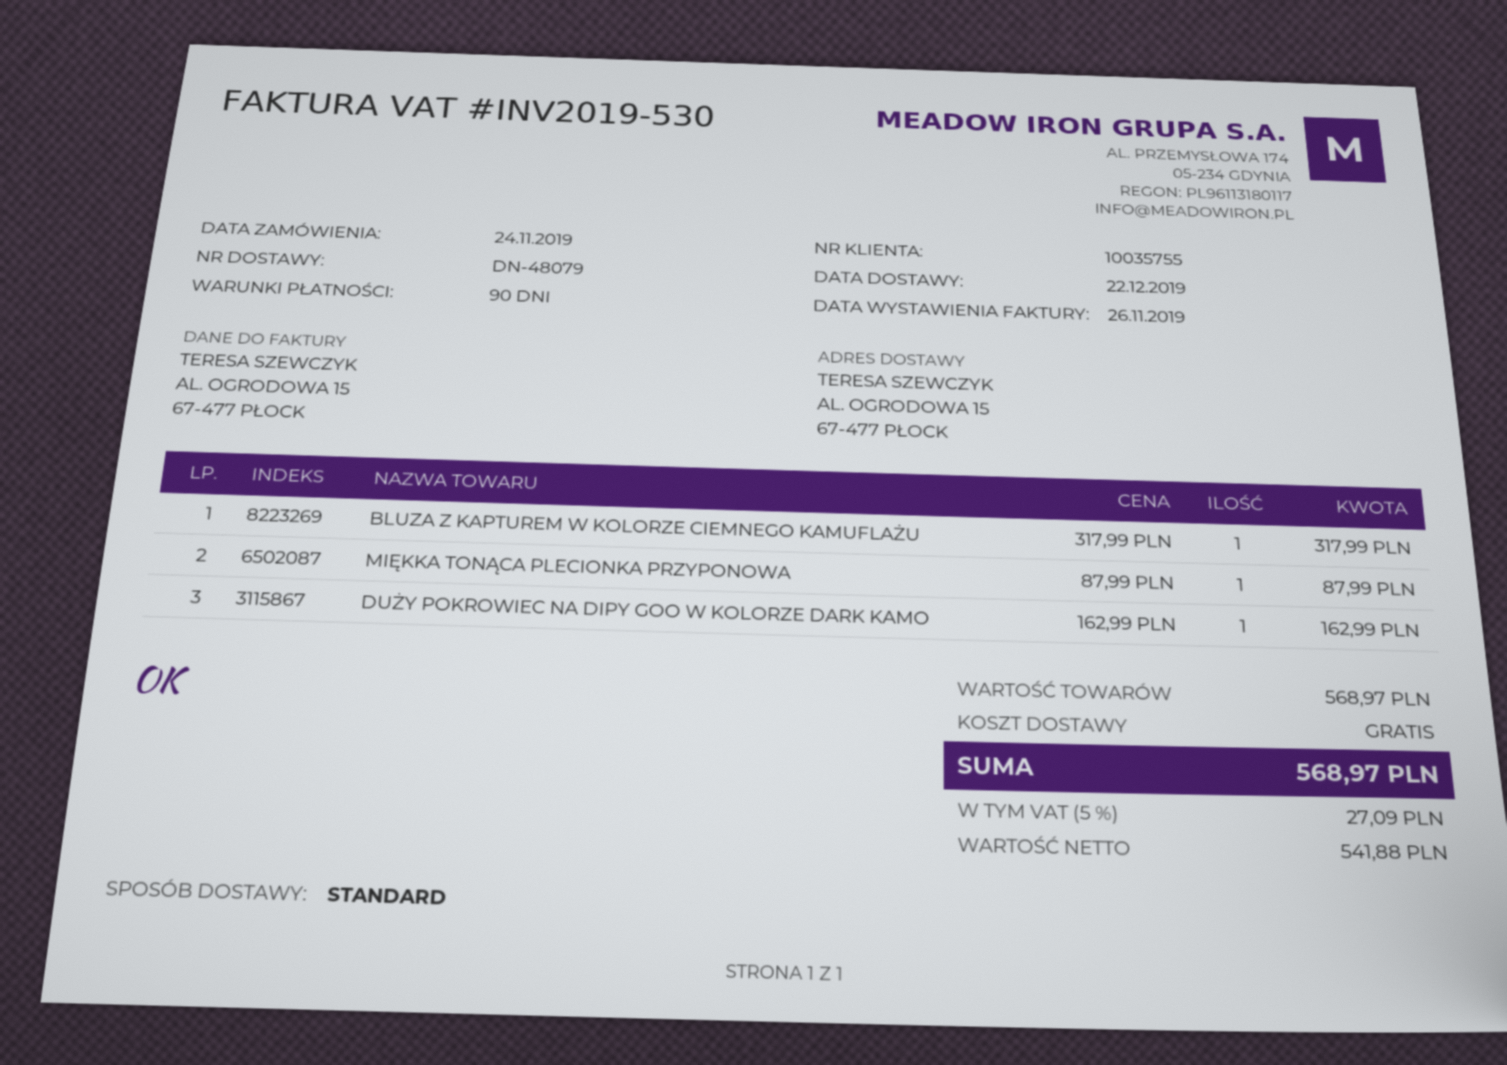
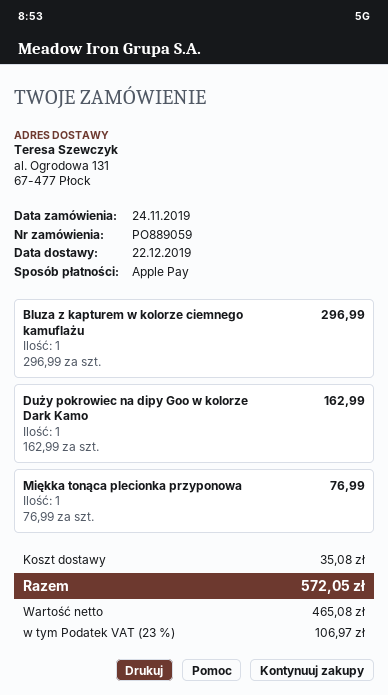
ship to: AL. OGRODOWA 15, 67-477 PŁOCK -> al. Ogrodowa 131, 67-477 Płock
BLUZA Z KAPTUREM W KOLORZE CIEMNEGO KAMUFLAŻU: 1 x 317.99 = 317.99 -> 1 x 296.99 = 296.99
MIĘKKA TONĄCA PLECIONKA PRZYPONOWA: 1 x 87.99 = 87.99 -> 1 x 76.99 = 76.99
shipping: 0.00 -> 35.08
net: 541.88 -> 465.08
tax: 5% = 27.09 -> 23% = 106.97
total: 568.97 -> 572.05

